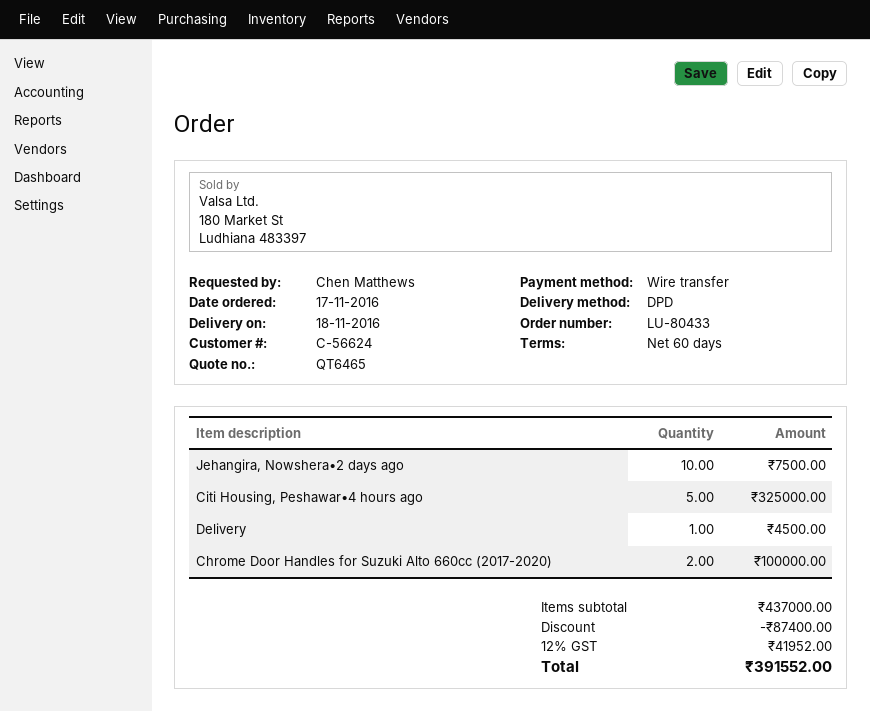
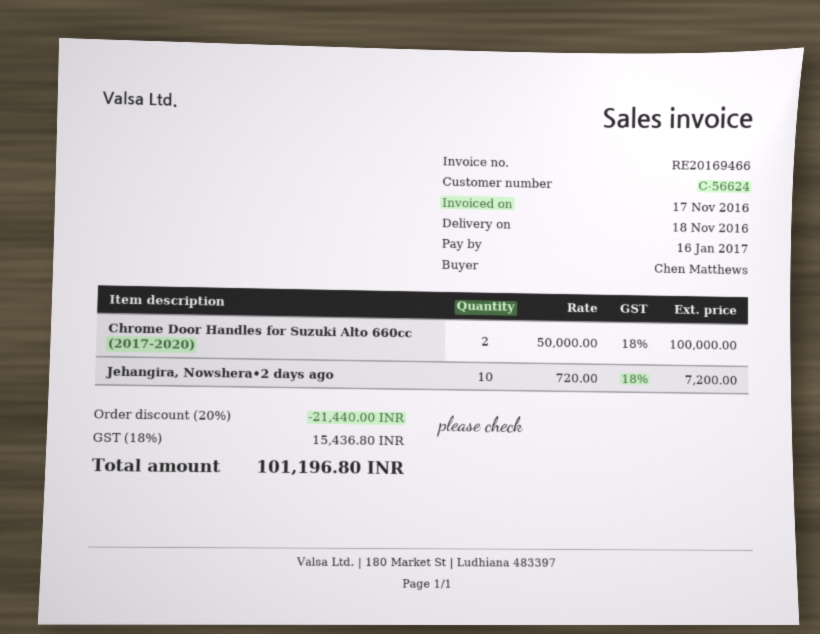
Jehangira, Nowshera•2 days ago: 10 for 7500.00 -> 10 for 7200.00
Citi Housing, Peshawar•4 hours ago: 5 for 325000.00 -> none
Delivery: 1 for 4500.00 -> none
discount: 87400.00 -> 21440.00
tax: 12% = 41952.00 -> 18% = 15436.80
total: 391552.00 -> 101196.80

